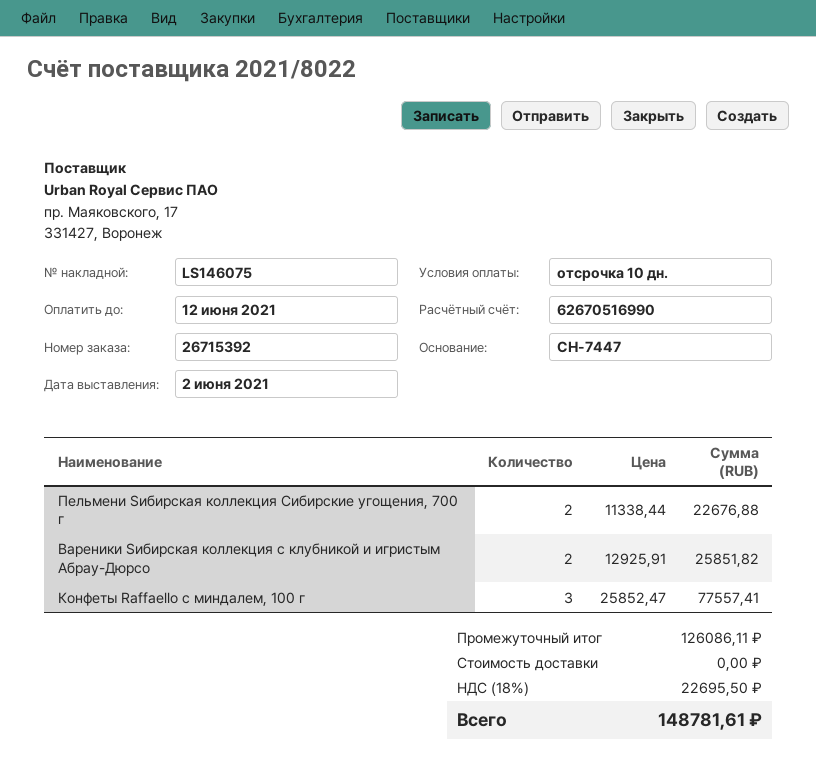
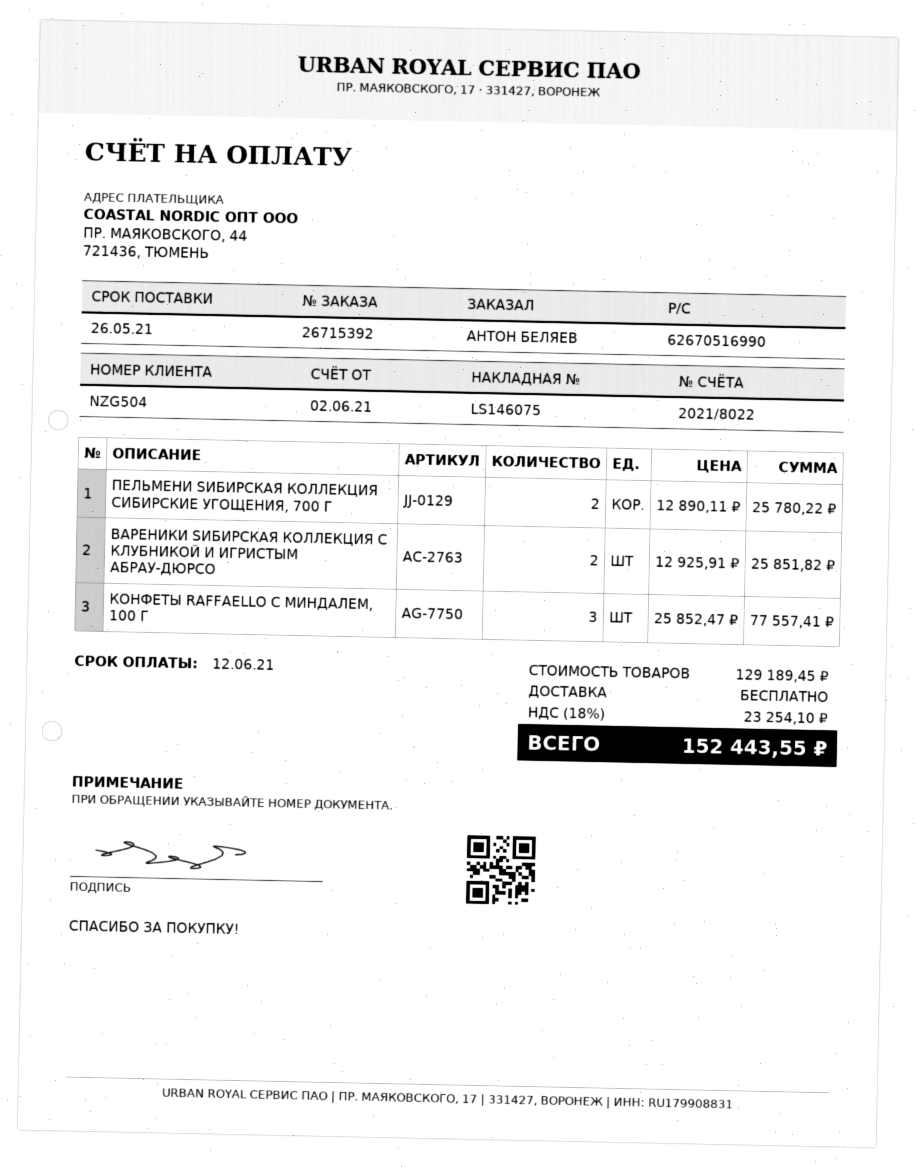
Пельмени Sибирская коллекция Сибирские угощения, 700 г: 2 x 11338.44 = 22676.88 -> 2 x 12890.11 = 25780.22
subtotal: 126086.11 -> 129189.45
tax: 18% = 22695.50 -> 18% = 23254.10
total: 148781.61 -> 152443.55

